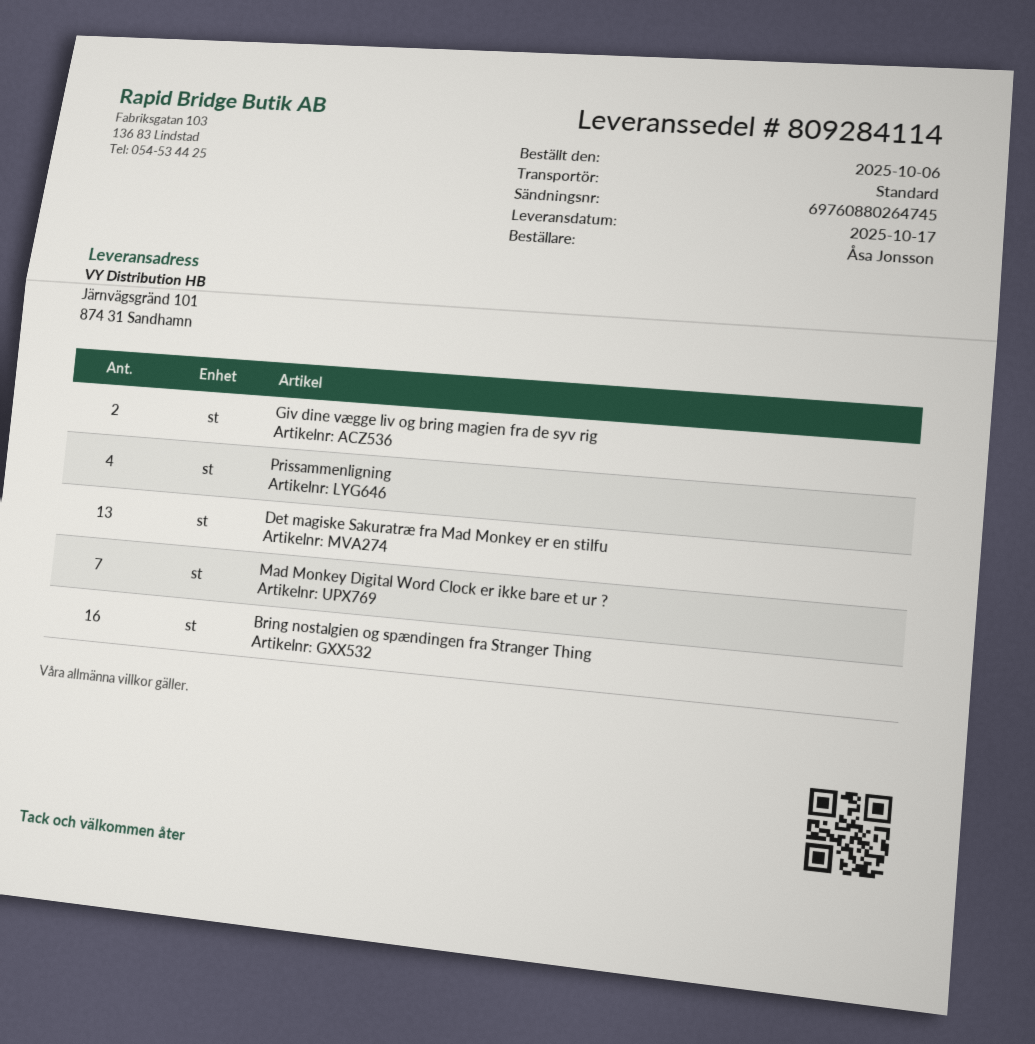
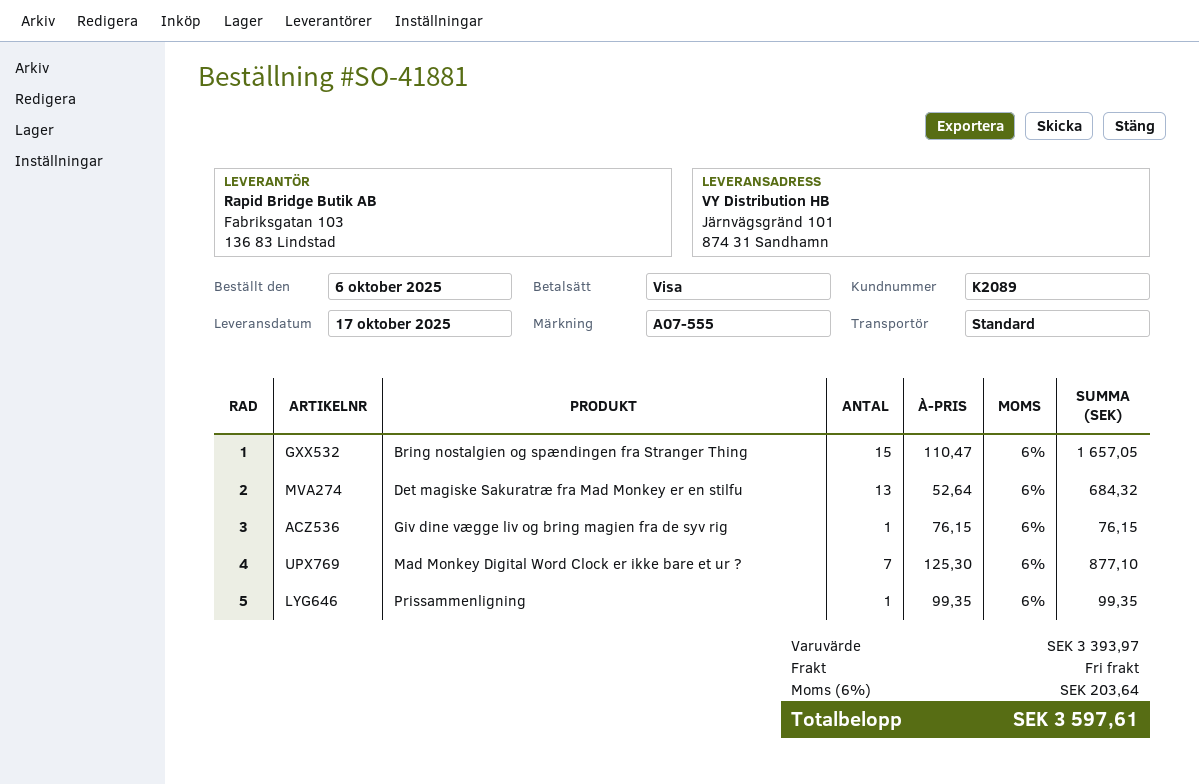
Giv dine vægge liv og bring magien fra de syv rig: 2 -> 1
Prissammenligning: 4 -> 1
Bring nostalgien og spændingen fra Stranger Thing: 16 -> 15

